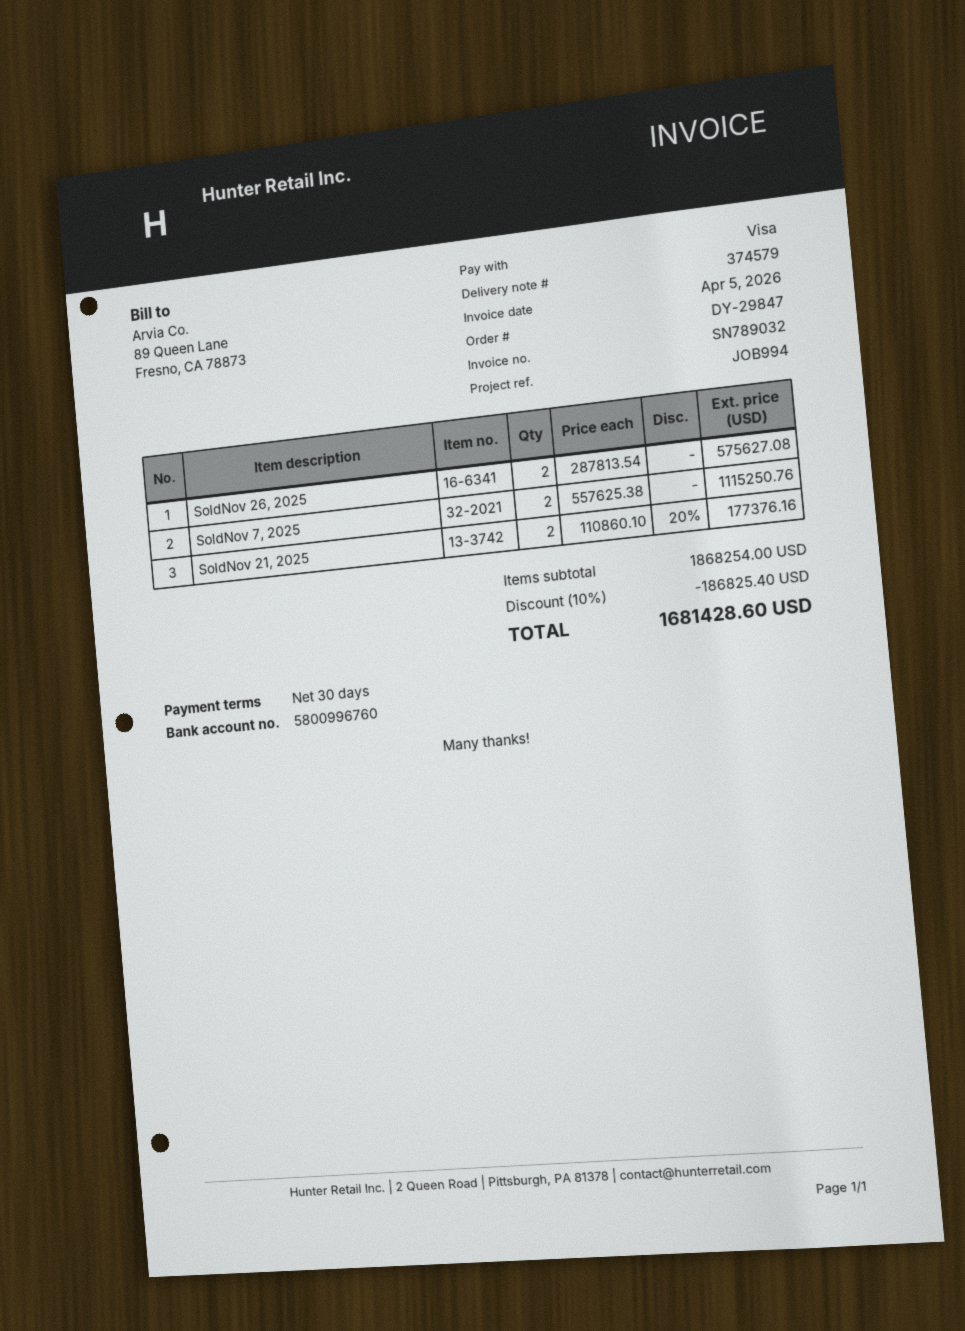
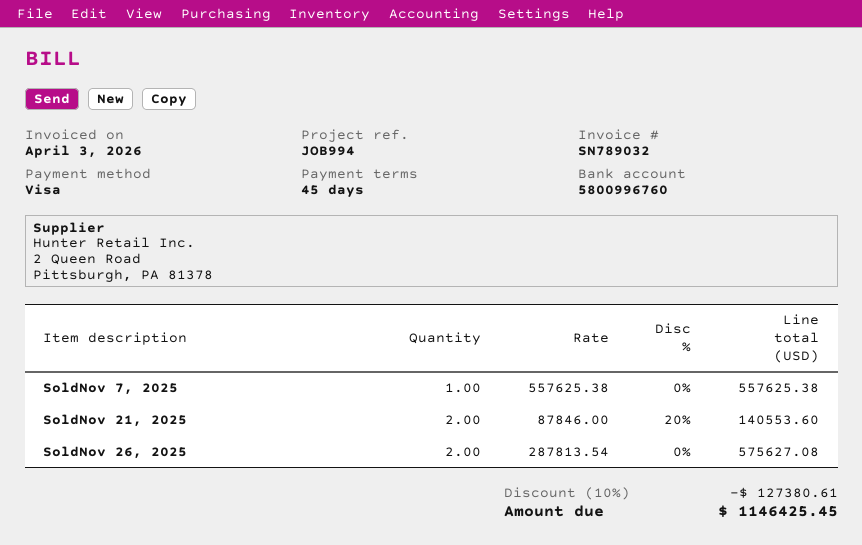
invoice date: 2026-04-05 -> 2026-04-03
payment terms: 30 days -> 45 days
SoldNov 7, 2025: 2 x 557625.38 = 1115250.76 -> 1 x 557625.38 = 557625.38
SoldNov 21, 2025: 2 x 110860.10 - 20% = 177376.16 -> 2 x 87846.00 - 20% = 140553.60
discount: 10% = 186825.40 -> 10% = 127380.61
total: 1681428.60 -> 1146425.45

